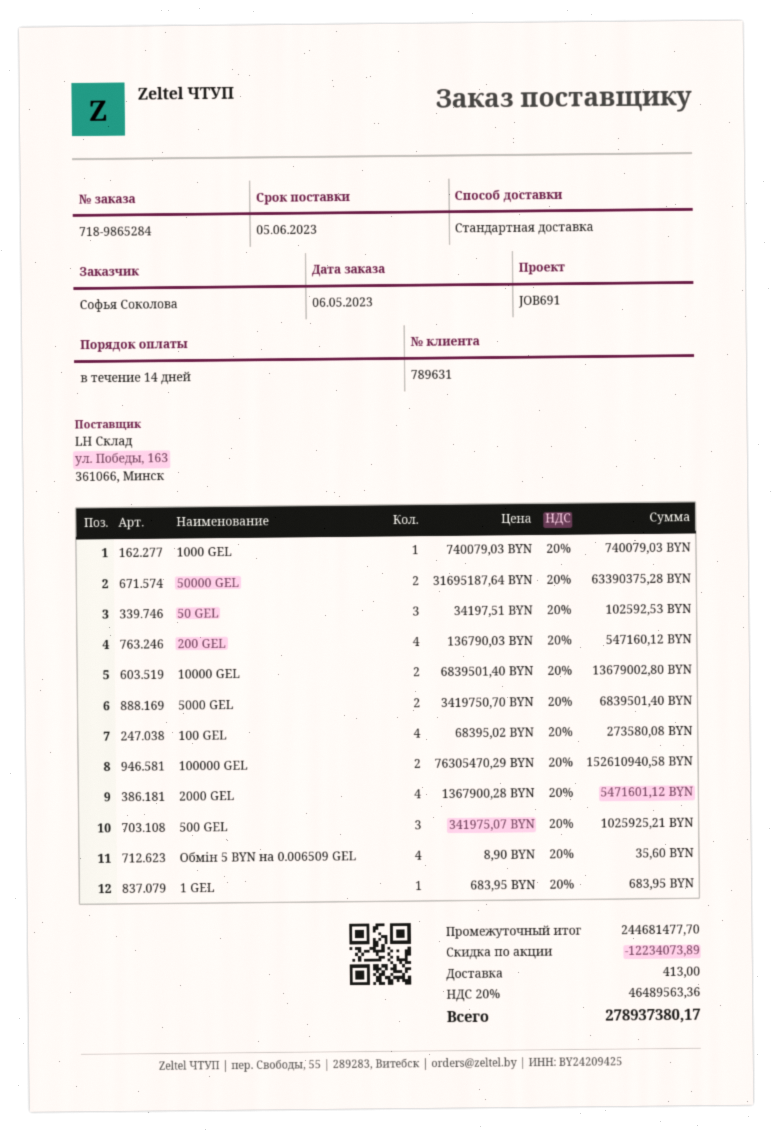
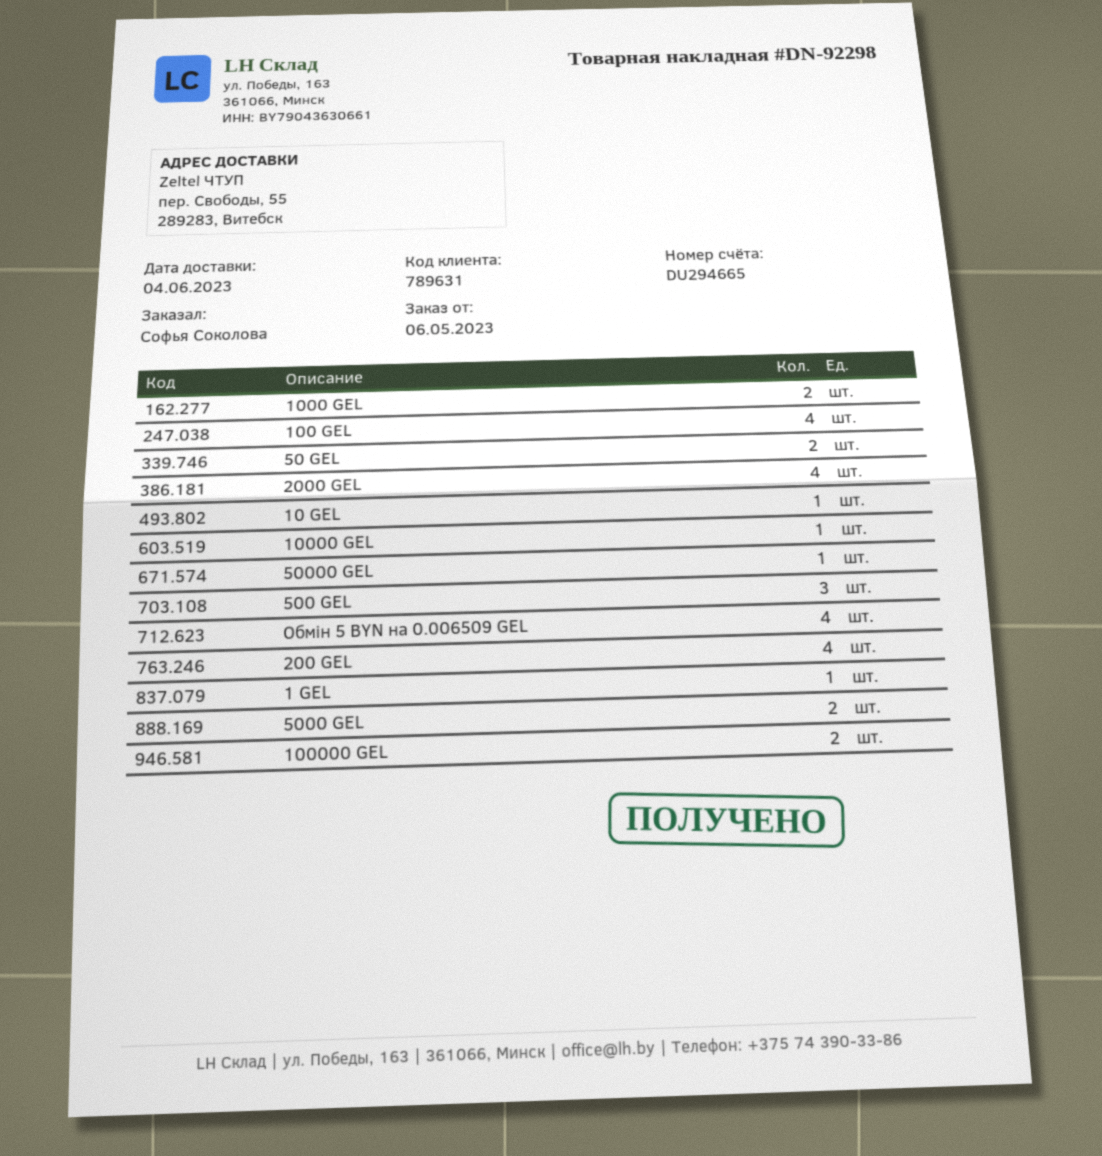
delivery date: 2023-06-05 -> 2023-06-04
1000 GEL: 1 -> 2
50000 GEL: 2 -> 1
50 GEL: 3 -> 2
10000 GEL: 2 -> 1
10 GEL: none -> 1

